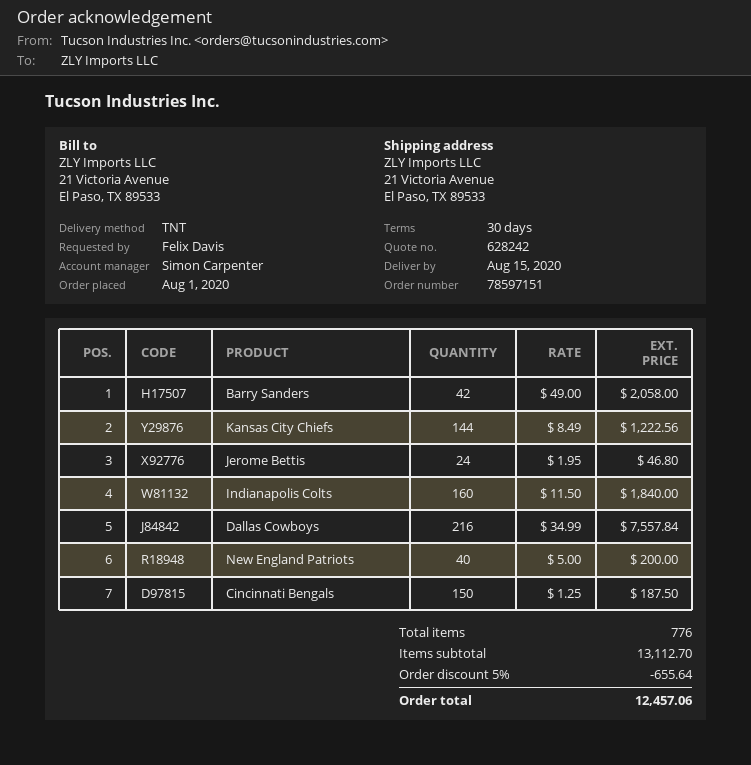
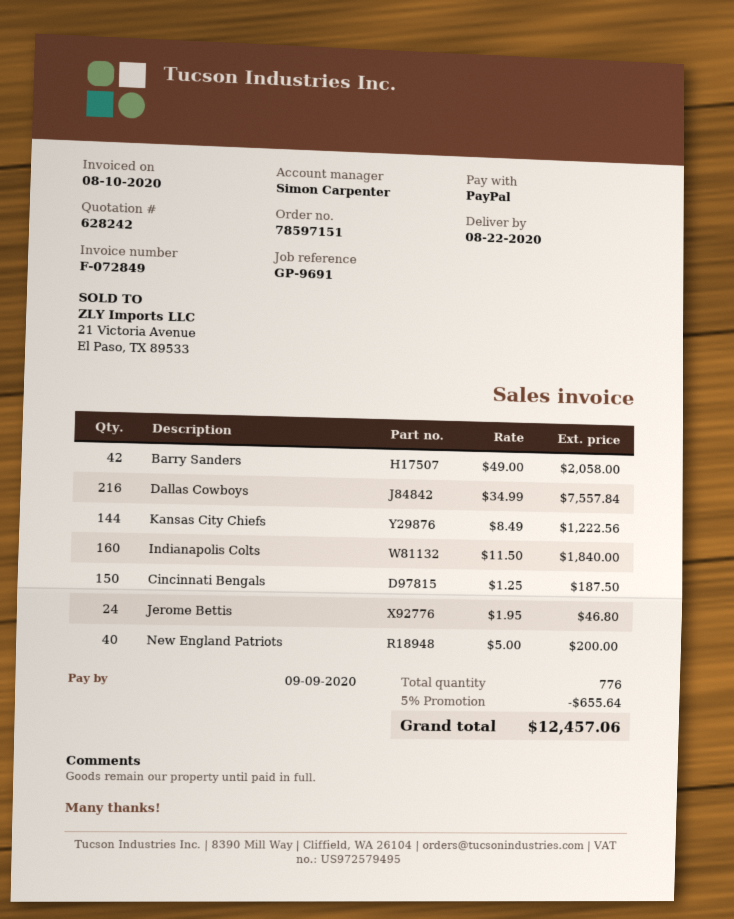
delivery date: 2020-08-15 -> 2020-08-22

